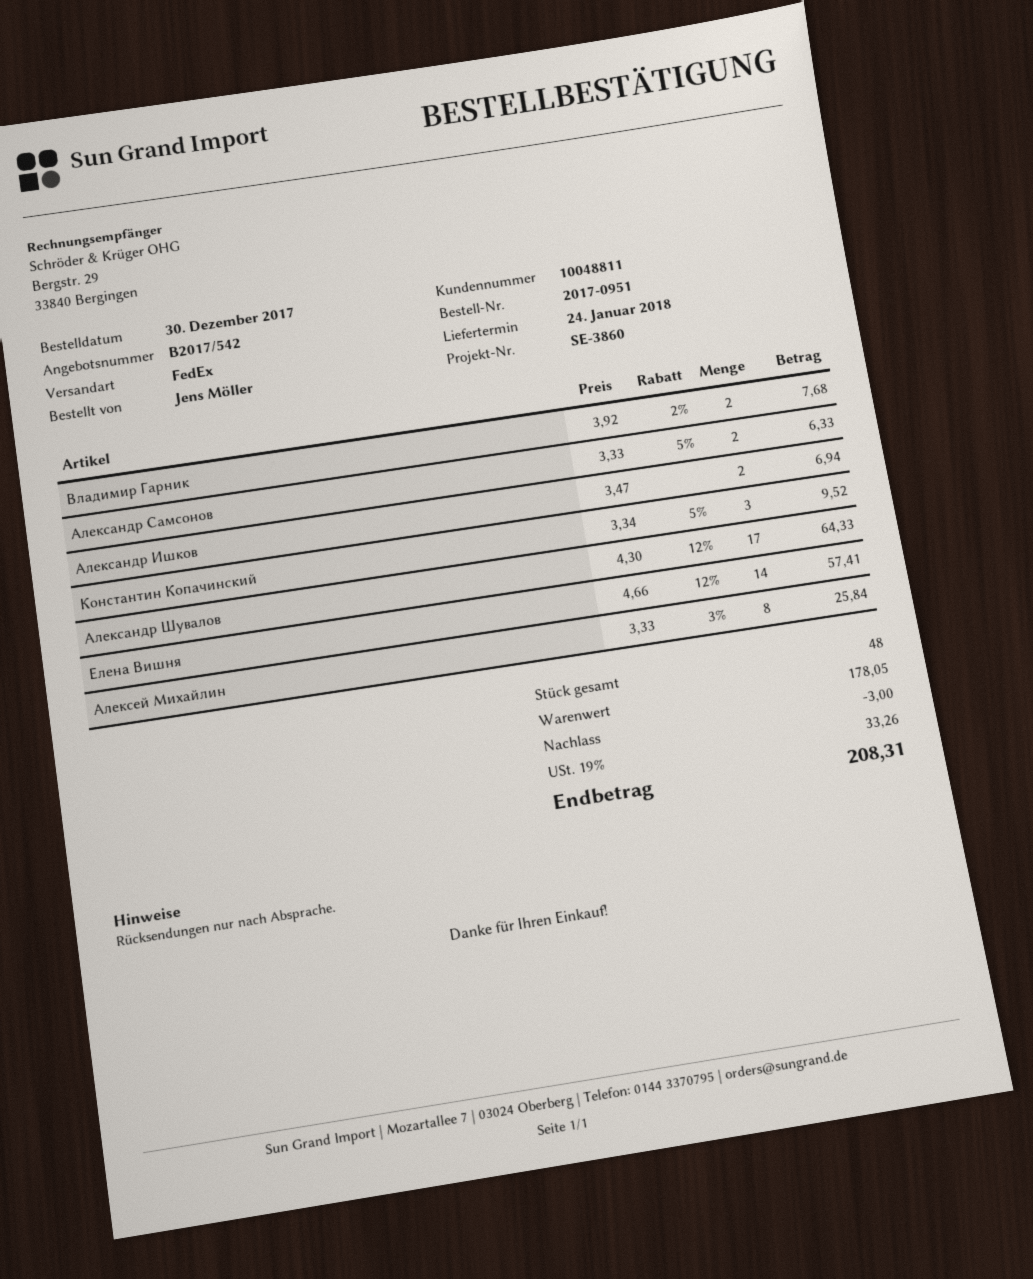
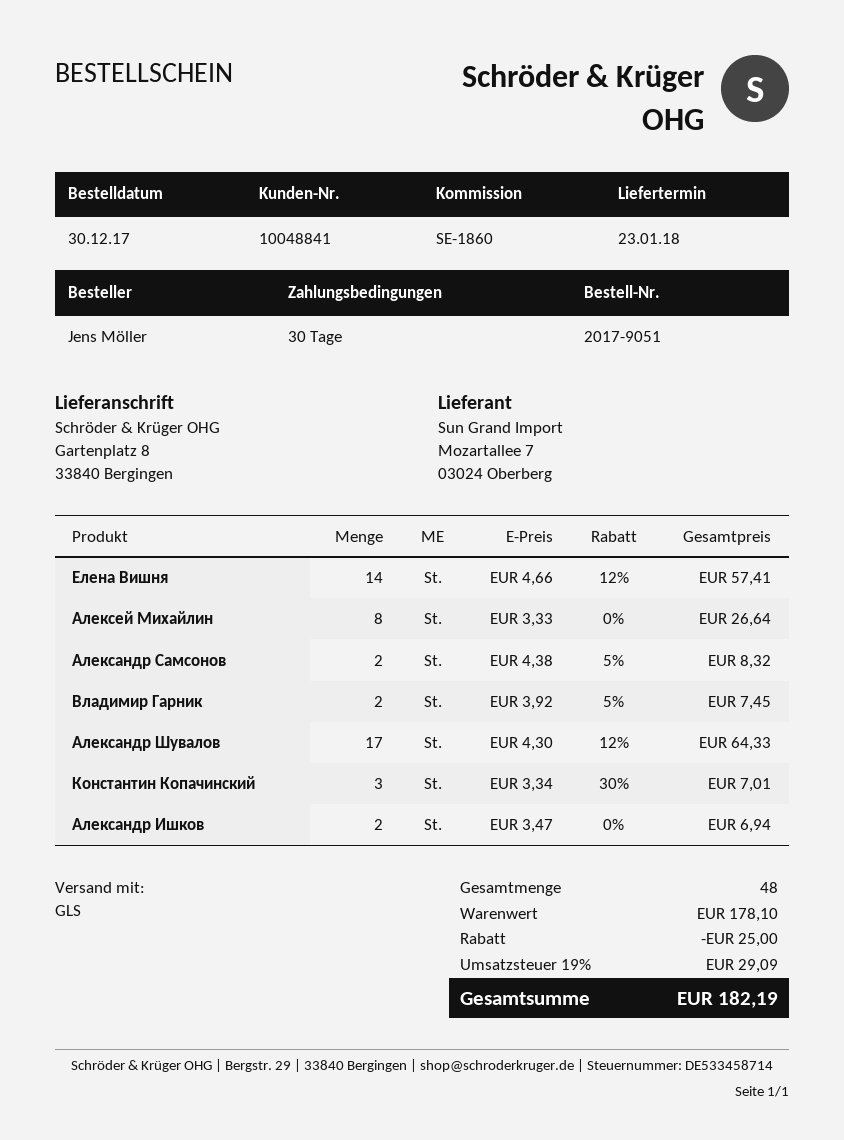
order number: 2017-0951 -> 2017-9051
delivery date: 2018-01-24 -> 2018-01-23
customer number: 10048811 -> 10048841
reference: SE-3860 -> SE-1860
shipping method: FedEx -> GLS
Владимир Гарник: 2 x 3.92 - 2% = 7.68 -> 2 x 3.92 - 5% = 7.45
Александр Самсонов: 2 x 3.33 - 5% = 6.33 -> 2 x 4.38 - 5% = 8.32
Константин Копачинский: 3 x 3.34 - 5% = 9.52 -> 3 x 3.34 - 30% = 7.01
Алексей Михайлин: 8 x 3.33 - 3% = 25.84 -> 8 x 3.33 = 26.64
subtotal: 178.05 -> 178.10
discount: 3.00 -> 25.00
tax: 19% = 33.26 -> 19% = 29.09
total: 208.31 -> 182.19

